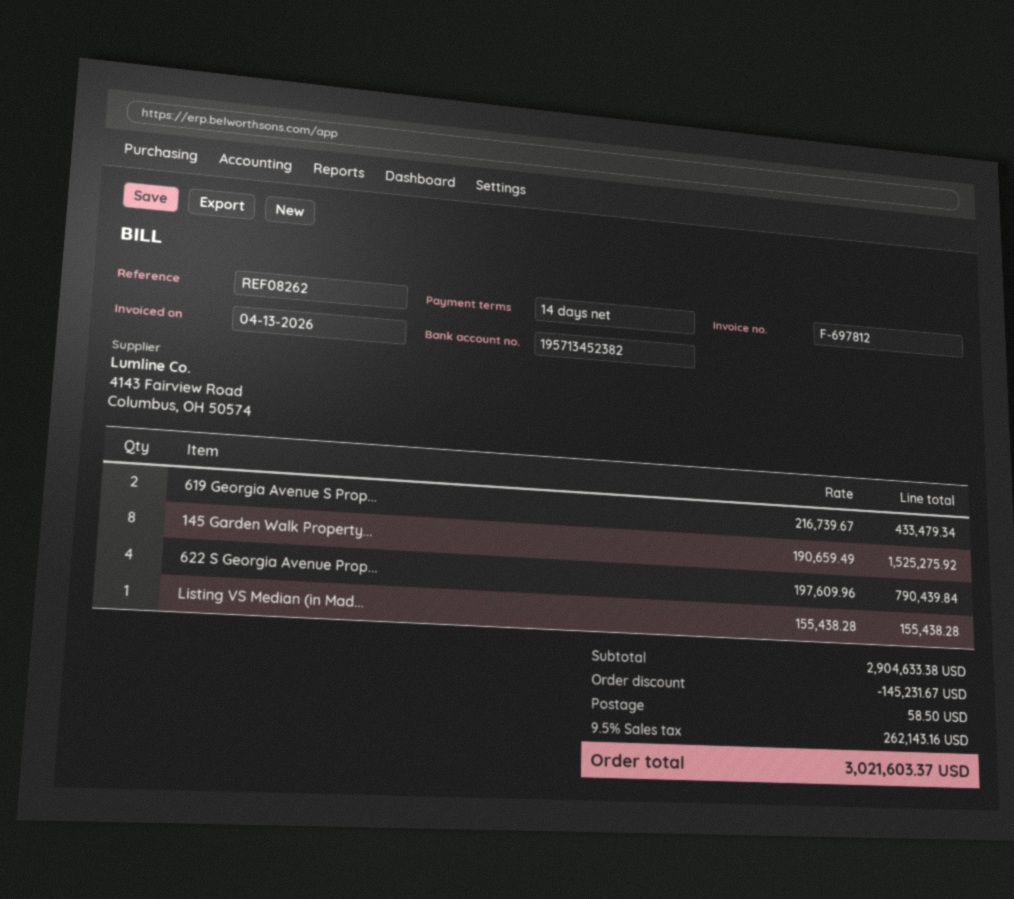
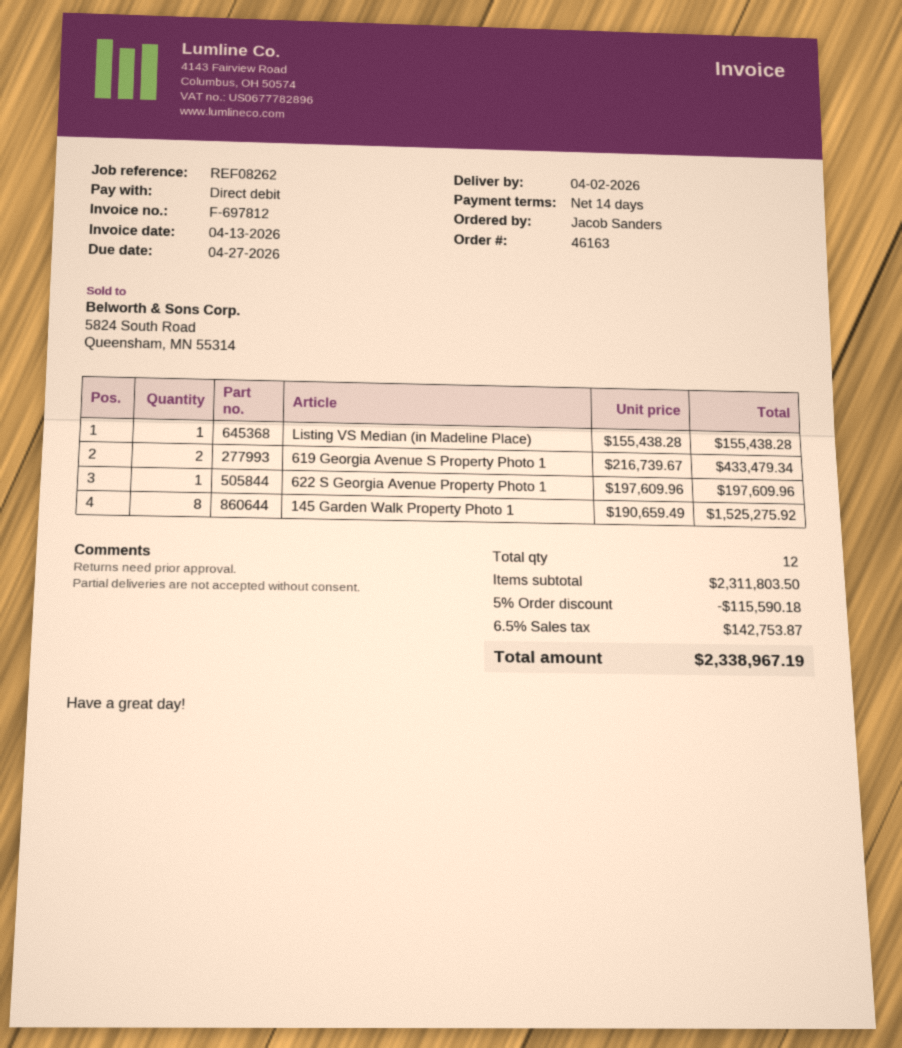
622 S Georgia Avenue Prop...: 4 x 197609.96 = 790439.84 -> 1 x 197609.96 = 197609.96
subtotal: 2904633.38 -> 2311803.50
discount: 145231.67 -> 115590.18
shipping: 58.50 -> none
tax: 9.5% = 262143.16 -> 6.5% = 142753.87
total: 3021603.37 -> 2338967.19

